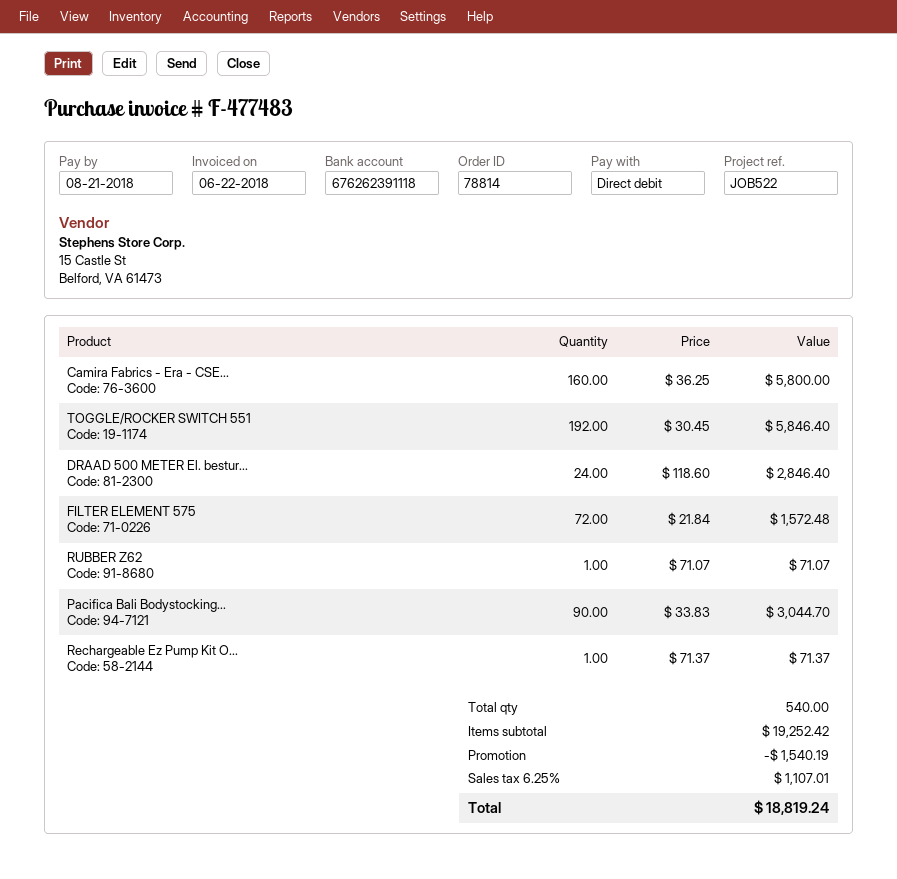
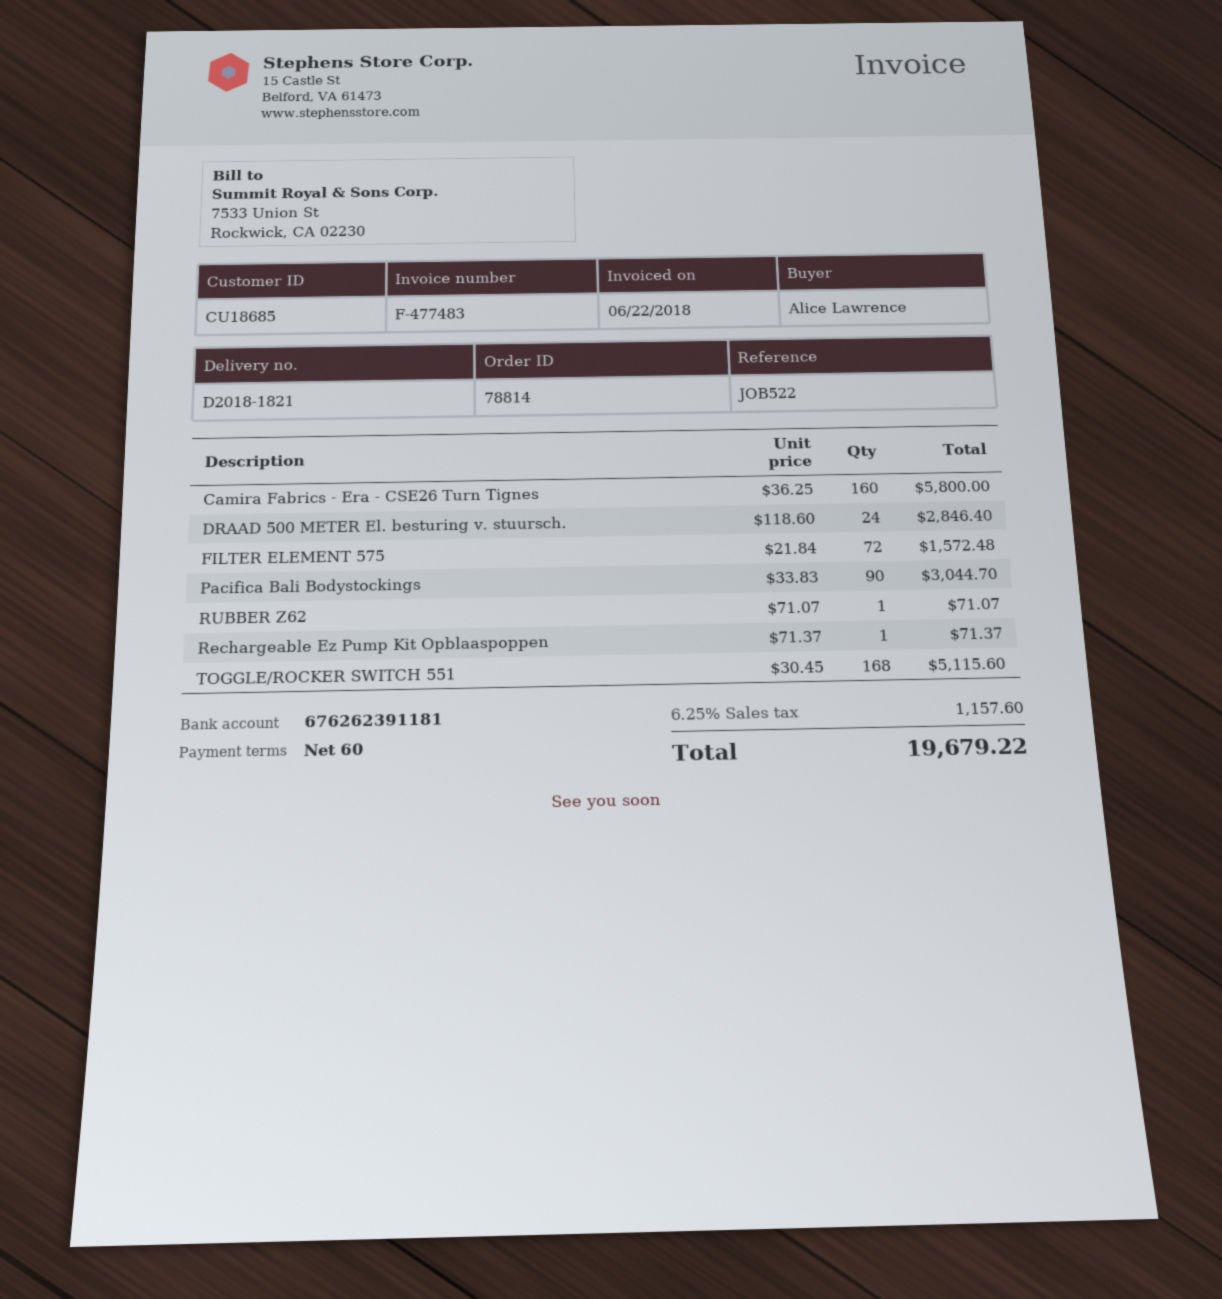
bank account: 676262391118 -> 676262391181
TOGGLE/ROCKER SWITCH 551: 192 x 30.45 = 5846.40 -> 168 x 30.45 = 5115.60
discount: 1540.19 -> none
tax: 6.25% = 1107.01 -> 6.25% = 1157.60
total: 18819.24 -> 19679.22

